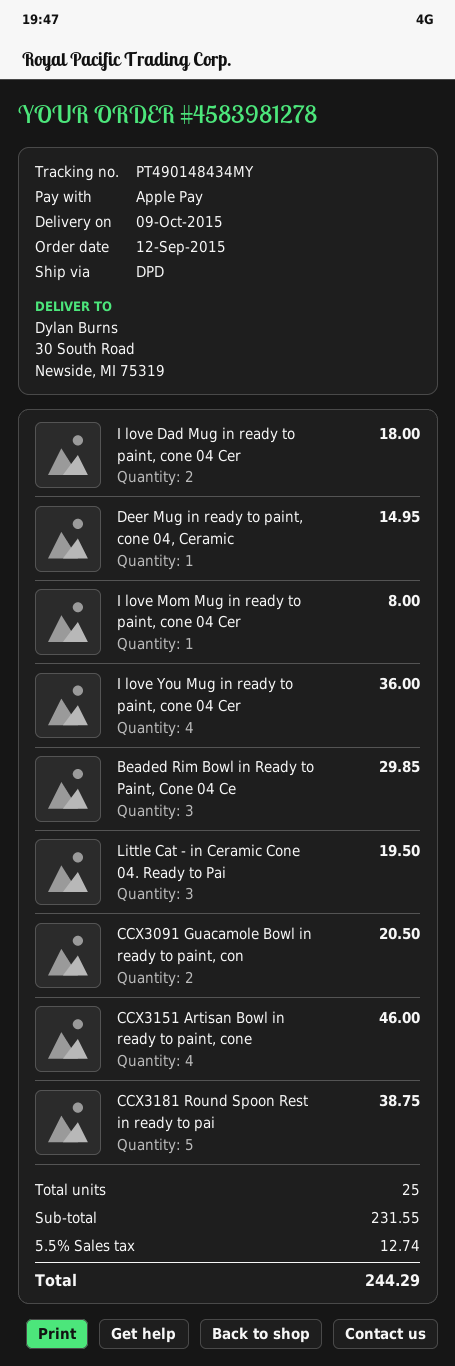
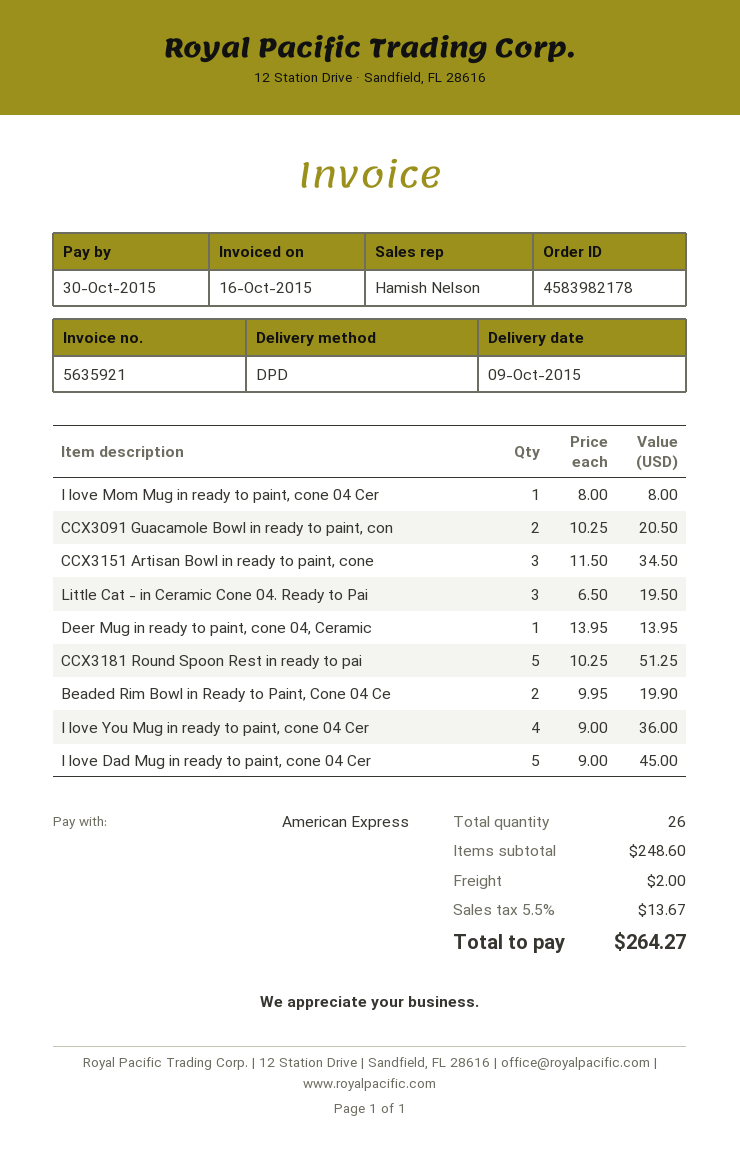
order number: 4583981278 -> 4583982178
payment method: Apple Pay -> American Express
I love Dad Mug in ready to paint, cone 04 Cer: 2 for 18.00 -> 5 for 45.00
Deer Mug in ready to paint, cone 04, Ceramic: 1 for 14.95 -> 1 for 13.95
Beaded Rim Bowl in Ready to Paint, Cone 04 Ce: 3 for 29.85 -> 2 for 19.90
CCX3151 Artisan Bowl in ready to paint, cone: 4 for 46.00 -> 3 for 34.50
CCX3181 Round Spoon Rest in ready to pai: 5 for 38.75 -> 5 for 51.25
total quantity: 25 -> 26
subtotal: 231.55 -> 248.60
shipping: none -> 2.00
tax: 5.5% = 12.74 -> 5.5% = 13.67
total: 244.29 -> 264.27

